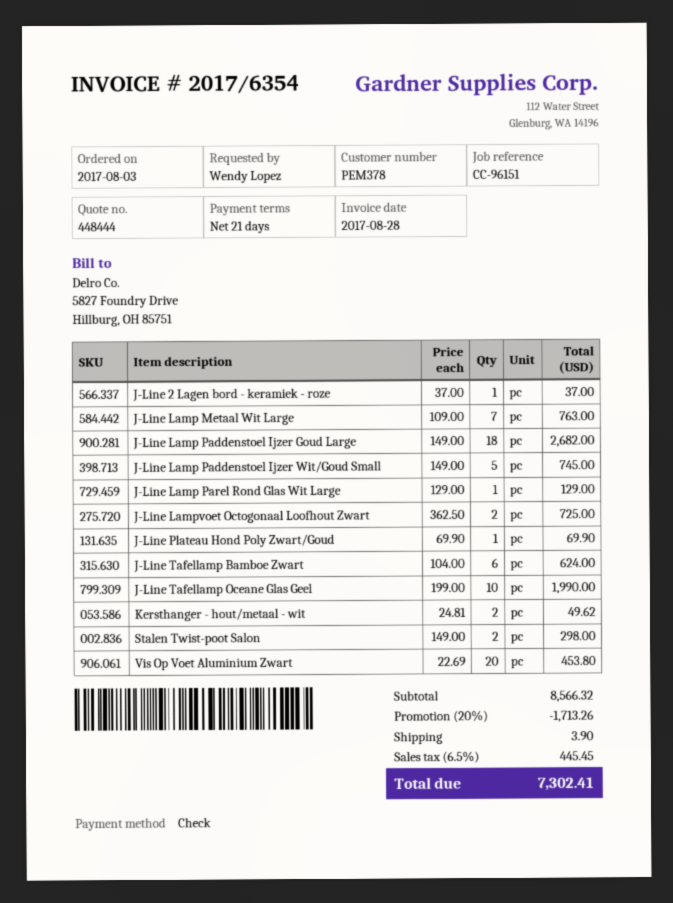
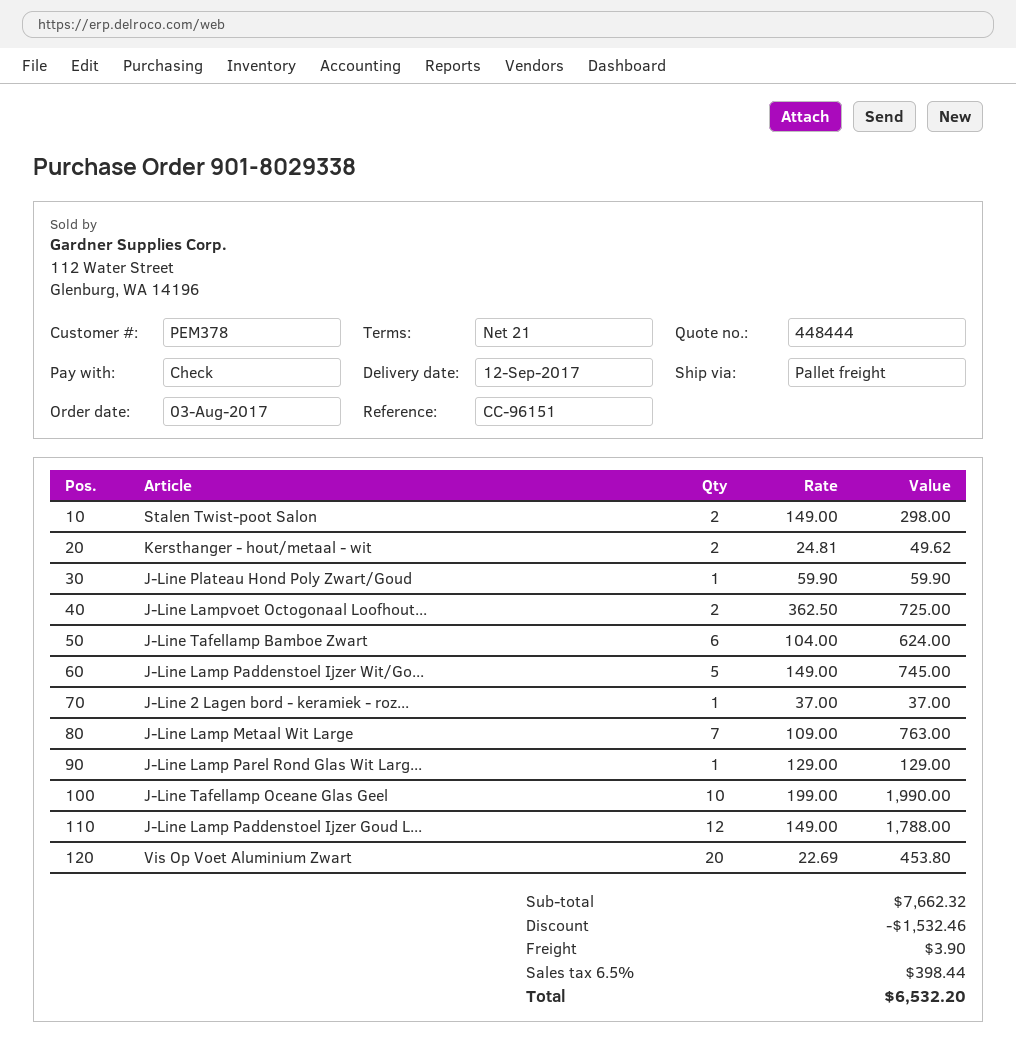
J-Line Lamp Paddenstoel Ijzer Goud Large: 18 x 149.00 = 2682.00 -> 12 x 149.00 = 1788.00
J-Line Plateau Hond Poly Zwart/Goud: 1 x 69.90 = 69.90 -> 1 x 59.90 = 59.90
subtotal: 8566.32 -> 7662.32
discount: 1713.26 -> 1532.46
tax: 6.5% = 445.45 -> 6.5% = 398.44
total: 7302.41 -> 6532.20

